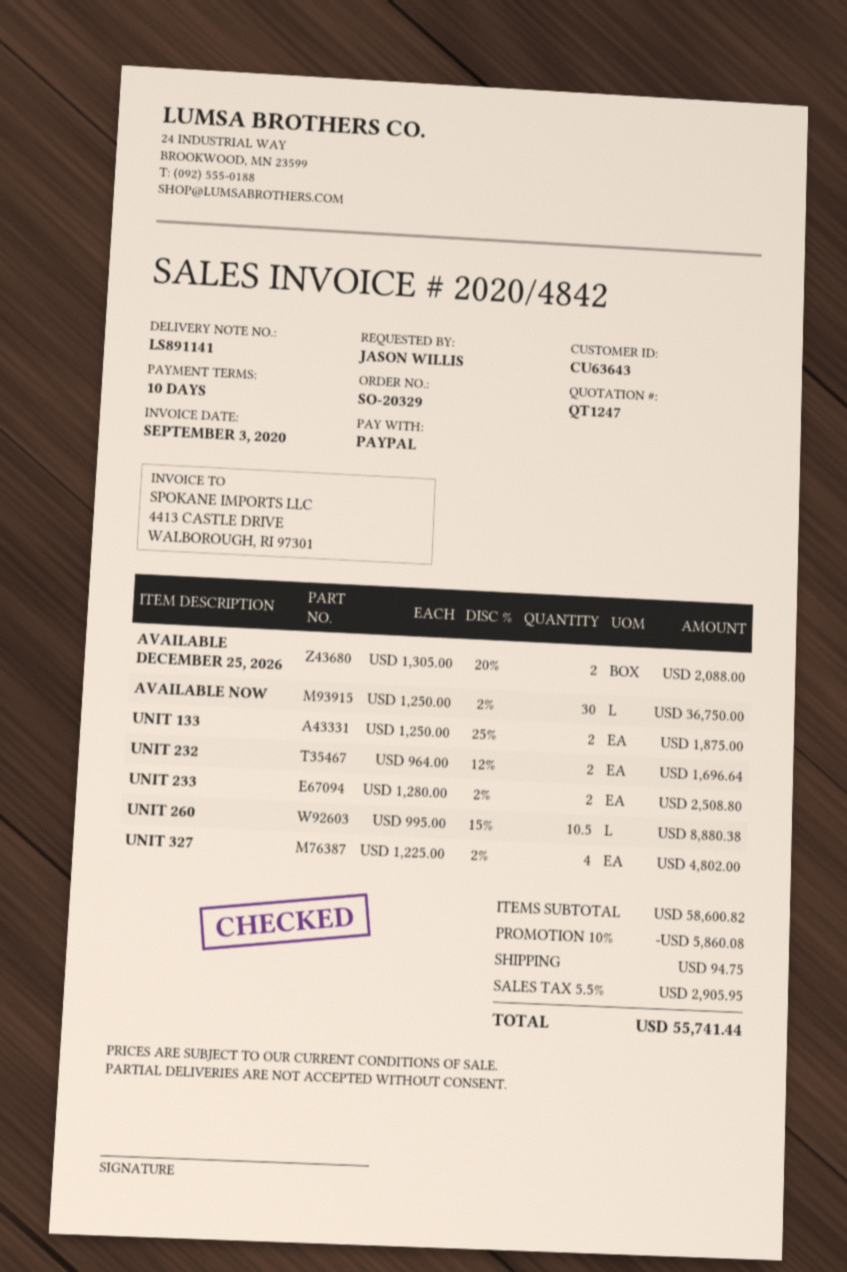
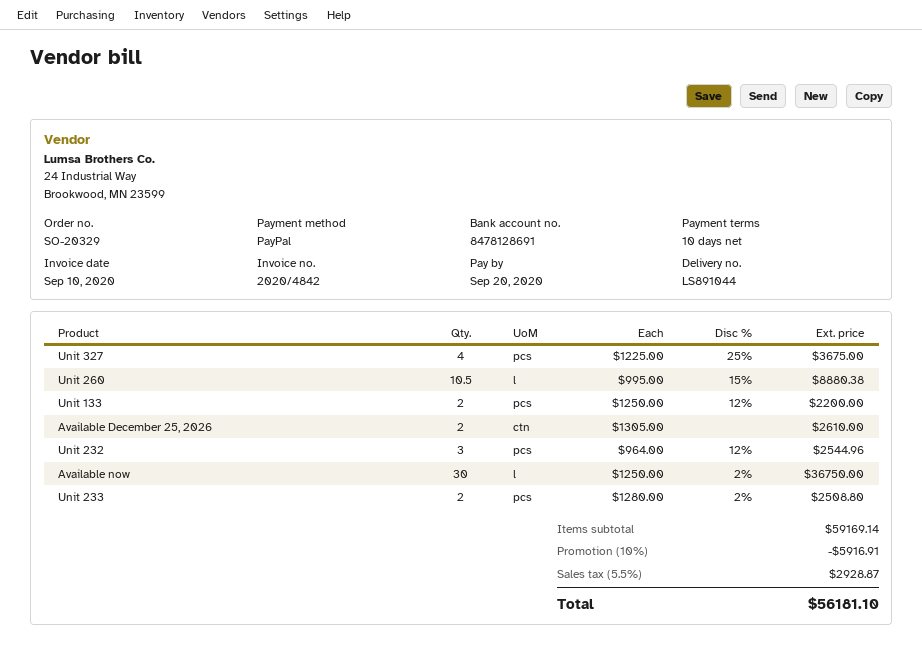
delivery note number: LS891141 -> LS891044
invoice date: 2020-09-03 -> 2020-09-10
AVAILABLE DECEMBER 25, 2026: 2 x 1305.00 - 20% = 2088.00 -> 2 x 1305.00 = 2610.00
UNIT 133: 2 x 1250.00 - 25% = 1875.00 -> 2 x 1250.00 - 12% = 2200.00
UNIT 232: 2 x 964.00 - 12% = 1696.64 -> 3 x 964.00 - 12% = 2544.96
UNIT 327: 4 x 1225.00 - 2% = 4802.00 -> 4 x 1225.00 - 25% = 3675.00
subtotal: 58600.82 -> 59169.14
discount: 10% = 5860.08 -> 10% = 5916.91
shipping: 94.75 -> none
tax: 5.5% = 2905.95 -> 5.5% = 2928.87
total: 55741.44 -> 56181.10

